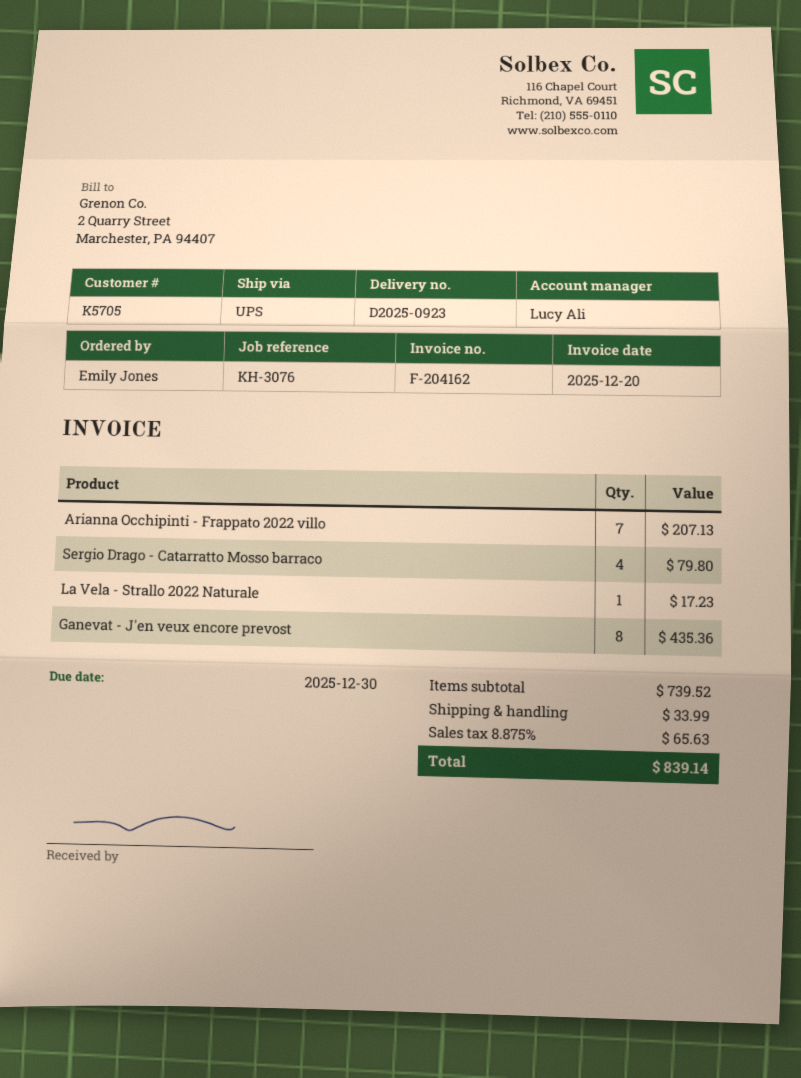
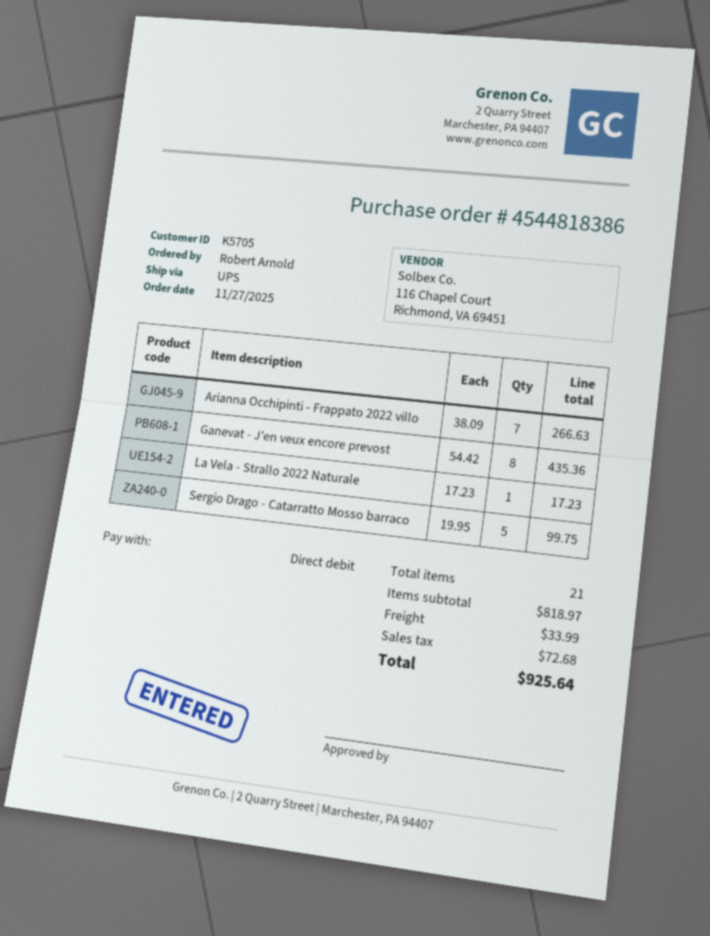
ordered by: Emily Jones -> Robert Arnold
Arianna Occhipinti - Frappato 2022 villo: 7 for 207.13 -> 7 for 266.63
Sergio Drago - Catarratto Mosso barraco: 4 for 79.80 -> 5 for 99.75
subtotal: 739.52 -> 818.97
tax: 65.63 -> 72.68
total: 839.14 -> 925.64

